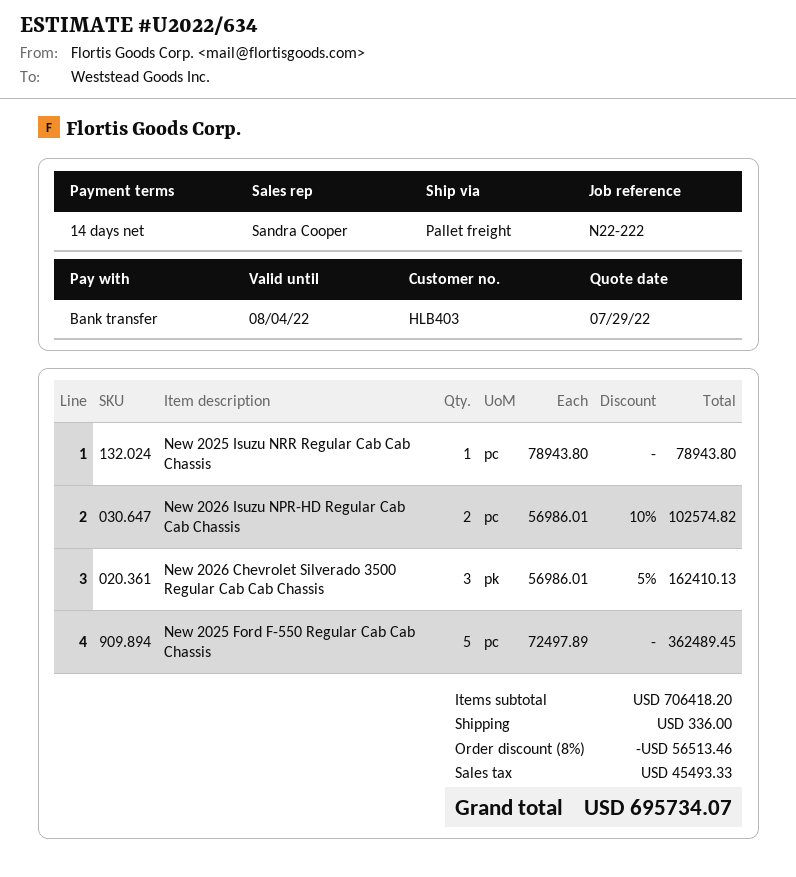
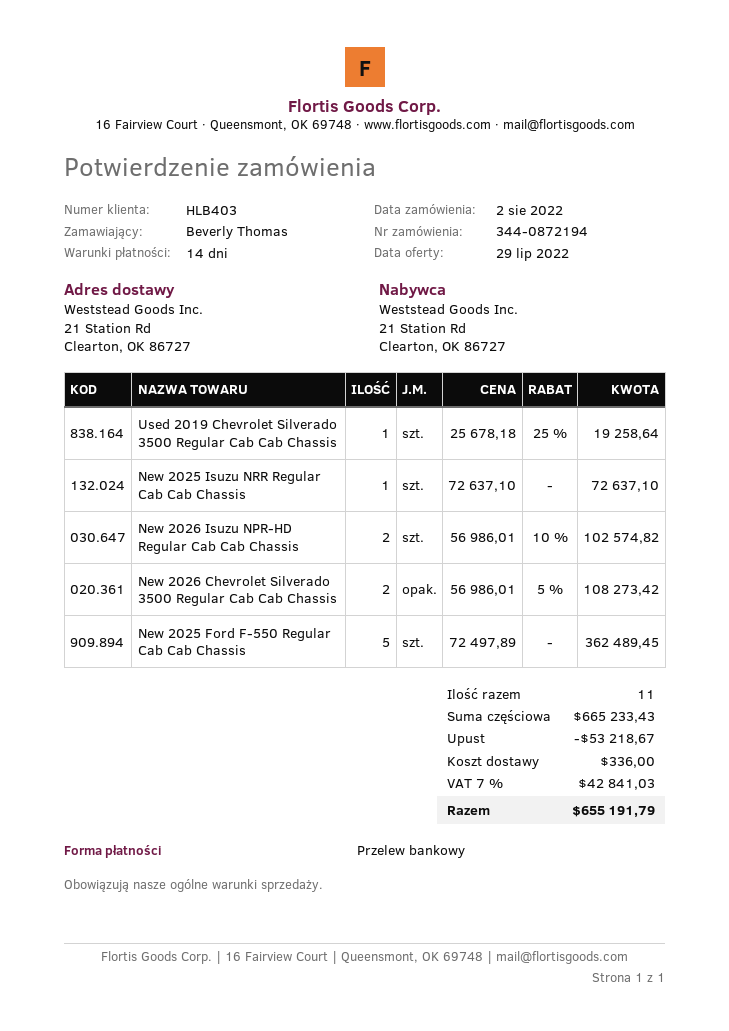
New 2025 Isuzu NRR Regular Cab Cab Chassis: 1 x 78943.80 = 78943.80 -> 1 x 72637.10 = 72637.10
New 2026 Chevrolet Silverado 3500 Regular Cab Cab Chassis: 3 x 56986.01 - 5% = 162410.13 -> 2 x 56986.01 - 5% = 108273.42
Used 2019 Chevrolet Silverado 3500 Regular Cab Cab Chassis: none -> 1 x 25678.18 - 25% = 19258.64
subtotal: 706418.20 -> 665233.43
discount: 56513.46 -> 53218.67
tax: 45493.33 -> 42841.03
total: 695734.07 -> 655191.79

